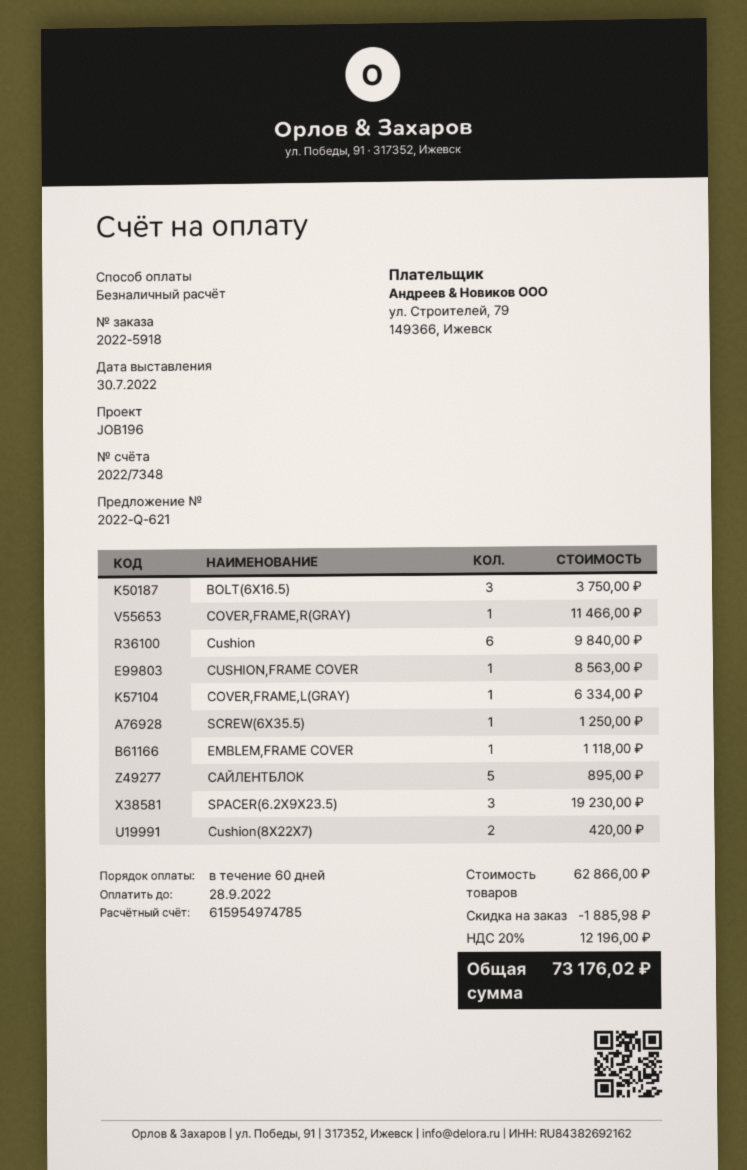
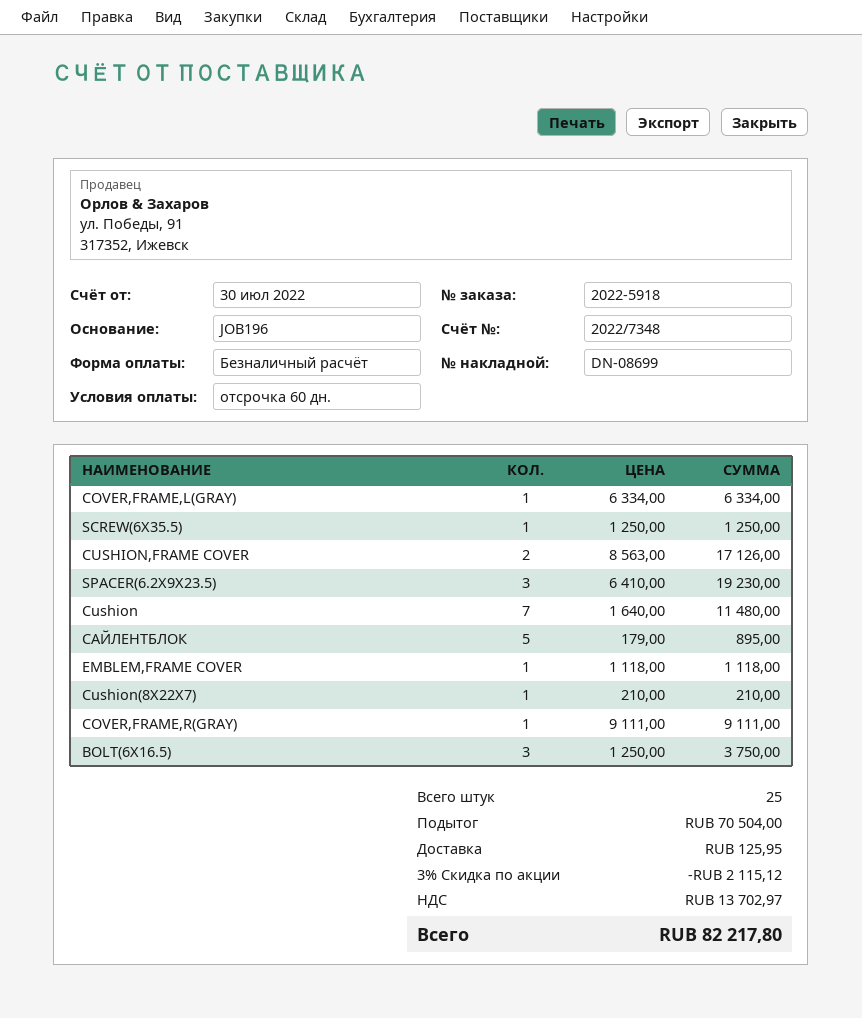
COVER,FRAME,R(GRAY): 1 for 11466.00 -> 1 for 9111.00
Cushion: 6 for 9840.00 -> 7 for 11480.00
CUSHION,FRAME COVER: 1 for 8563.00 -> 2 for 17126.00
Cushion(8X22X7): 2 for 420.00 -> 1 for 210.00
subtotal: 62866.00 -> 70504.00
discount: 1885.98 -> 2115.12
shipping: none -> 125.95
tax: 12196.00 -> 13702.97
total: 73176.02 -> 82217.80

